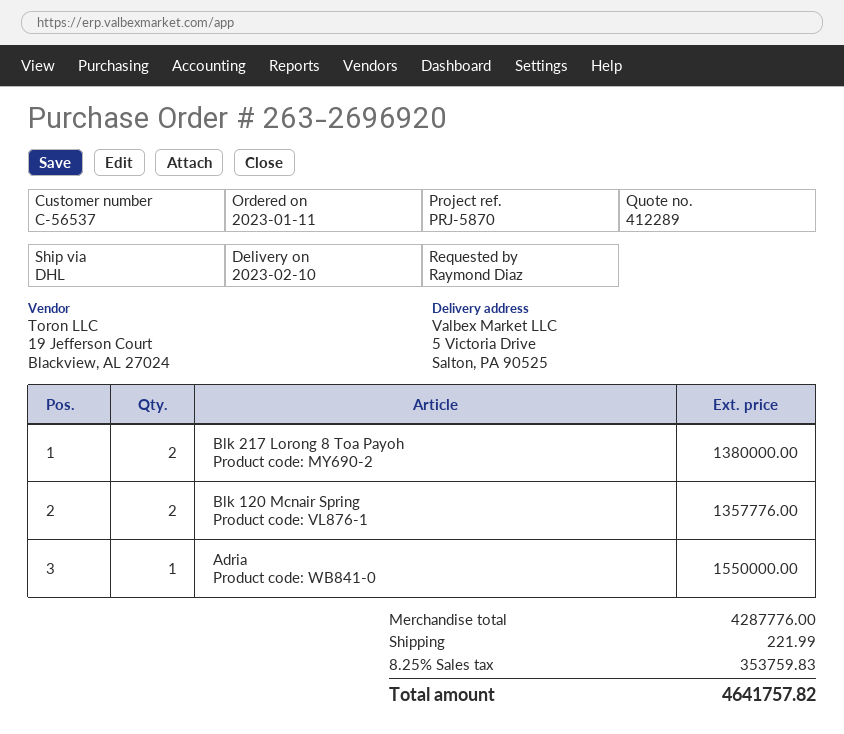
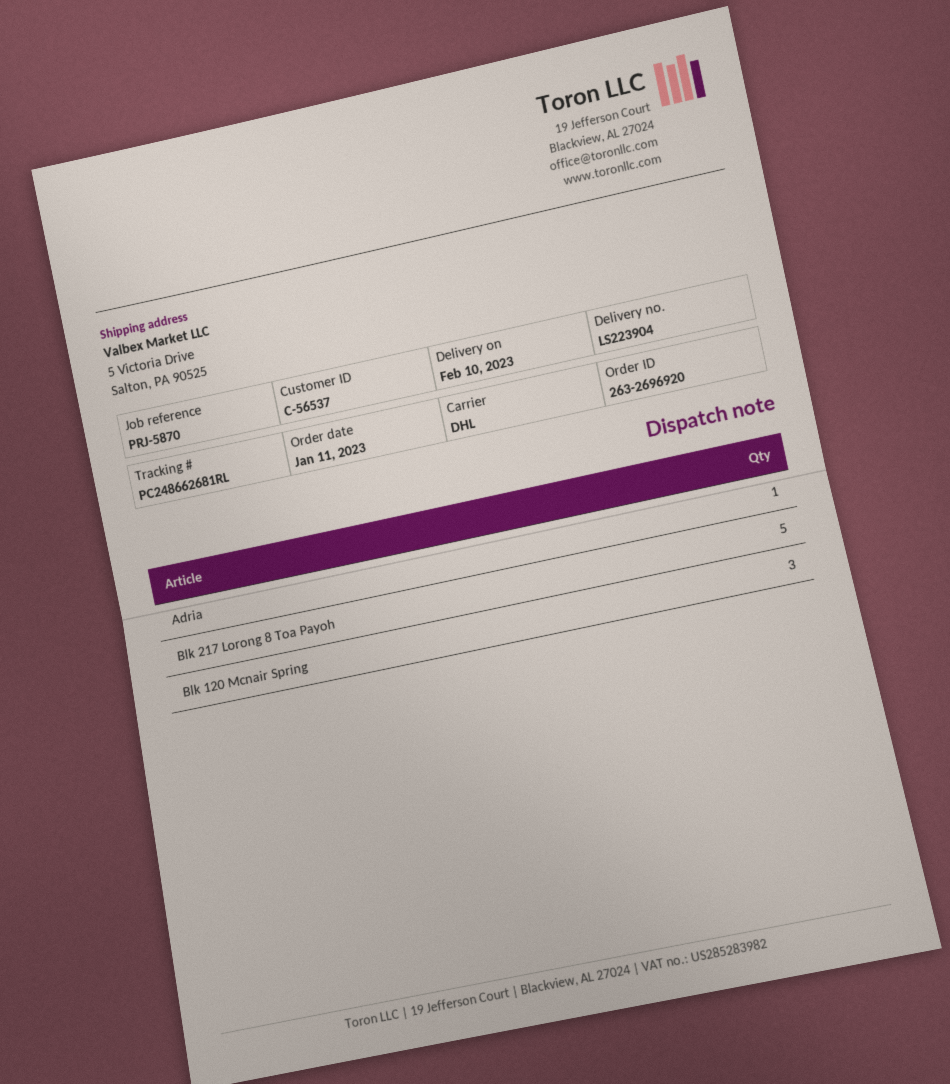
Blk 217 Lorong 8 Toa Payoh: 2 -> 5
Blk 120 Mcnair Spring: 2 -> 3

